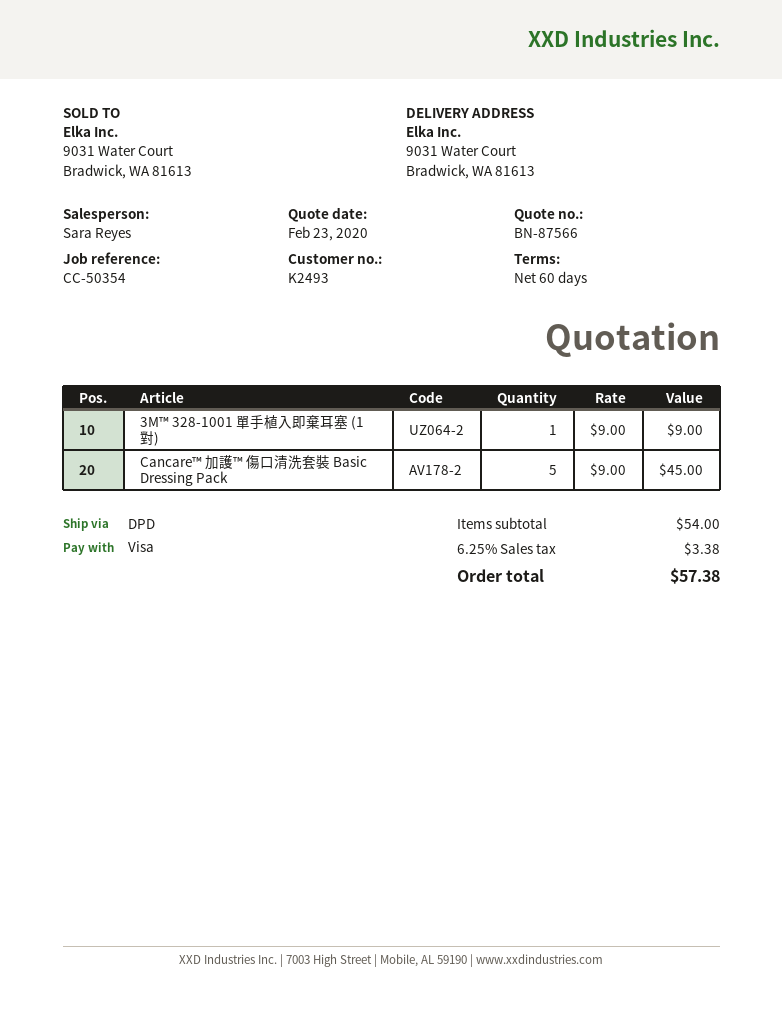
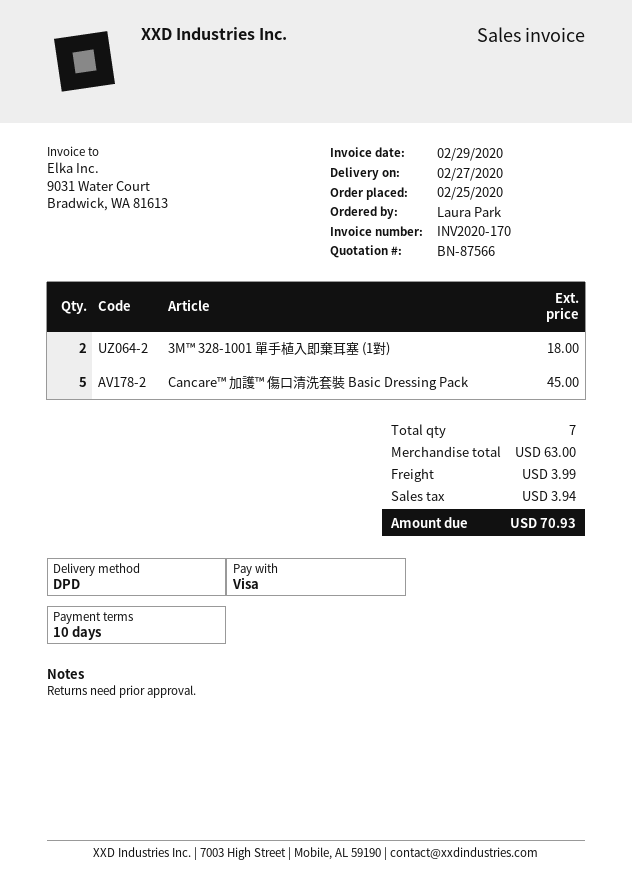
payment terms: 60 days -> 10 days
3M™ 328-1001 單手植入即棄耳塞 (1對): 1 for 9.00 -> 2 for 18.00
subtotal: 54.00 -> 63.00
shipping: none -> 3.99
tax: 3.38 -> 3.94
total: 57.38 -> 70.93

